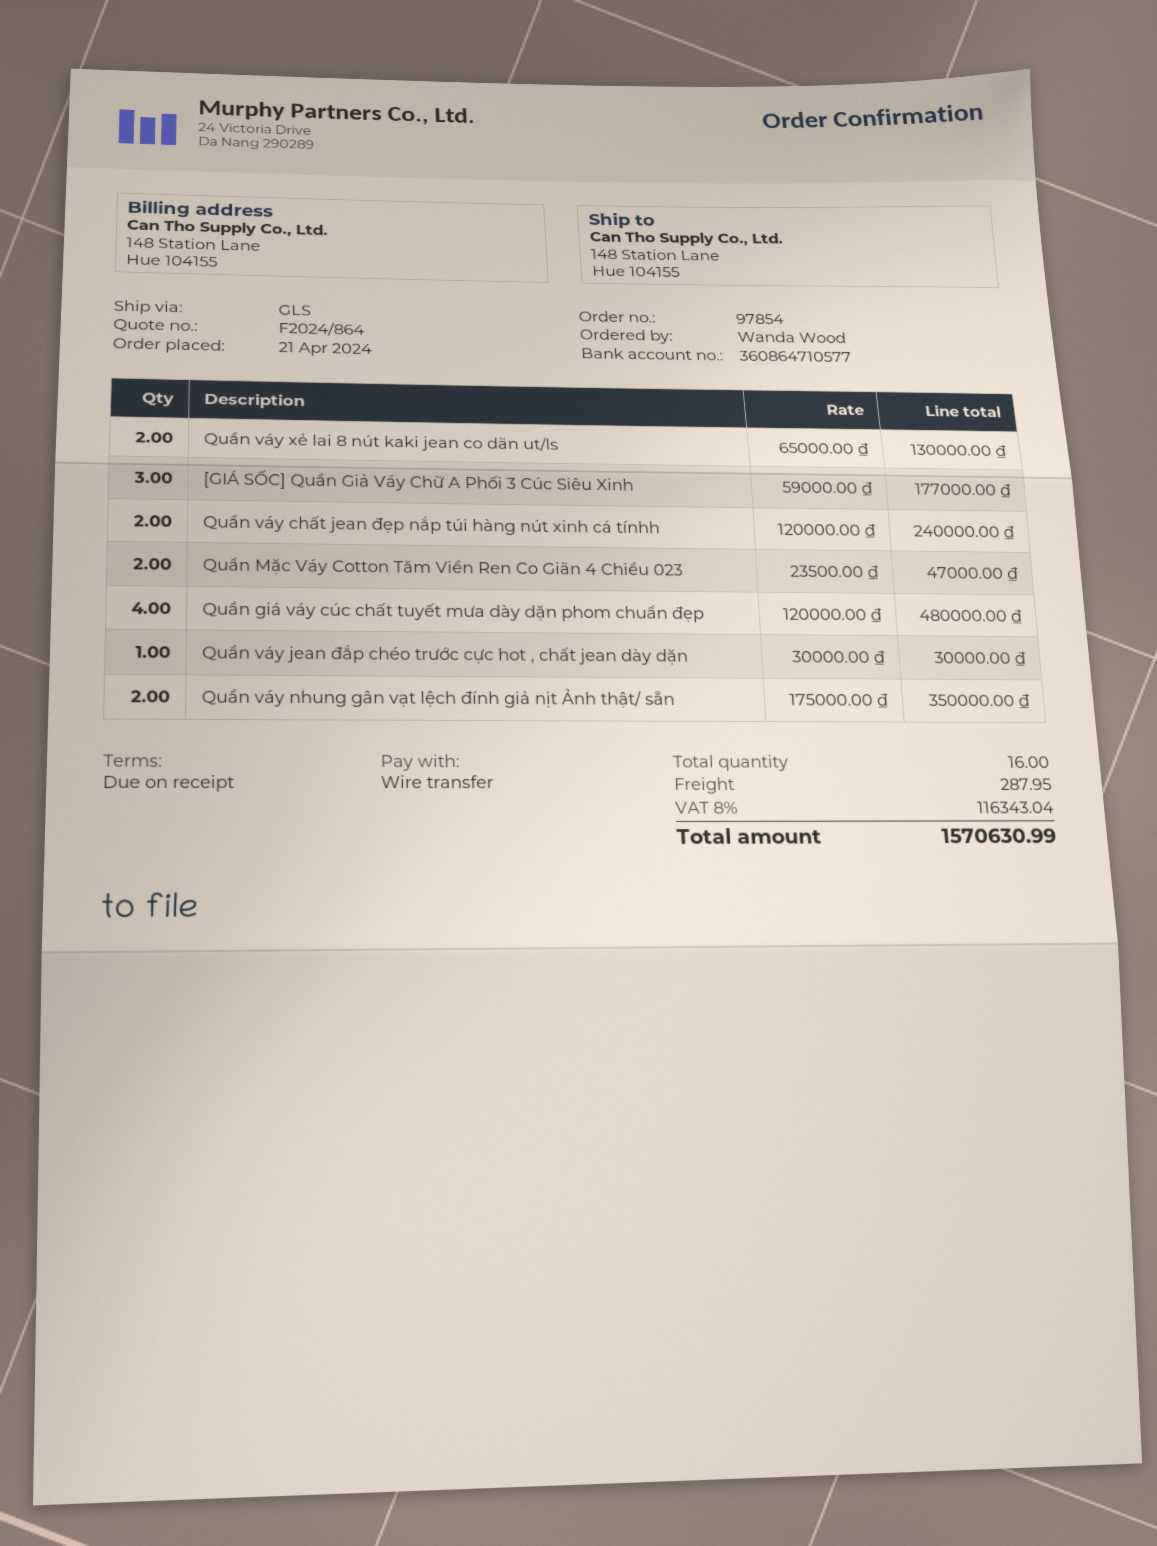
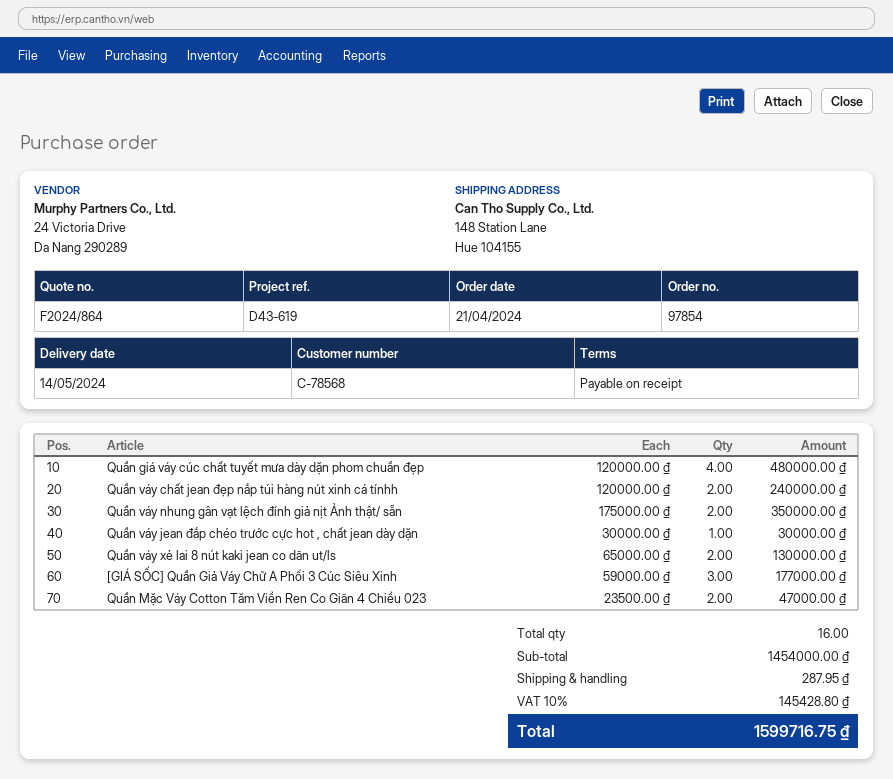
tax: 8% = 116343.04 -> 10% = 145428.80
total: 1570630.99 -> 1599716.75

